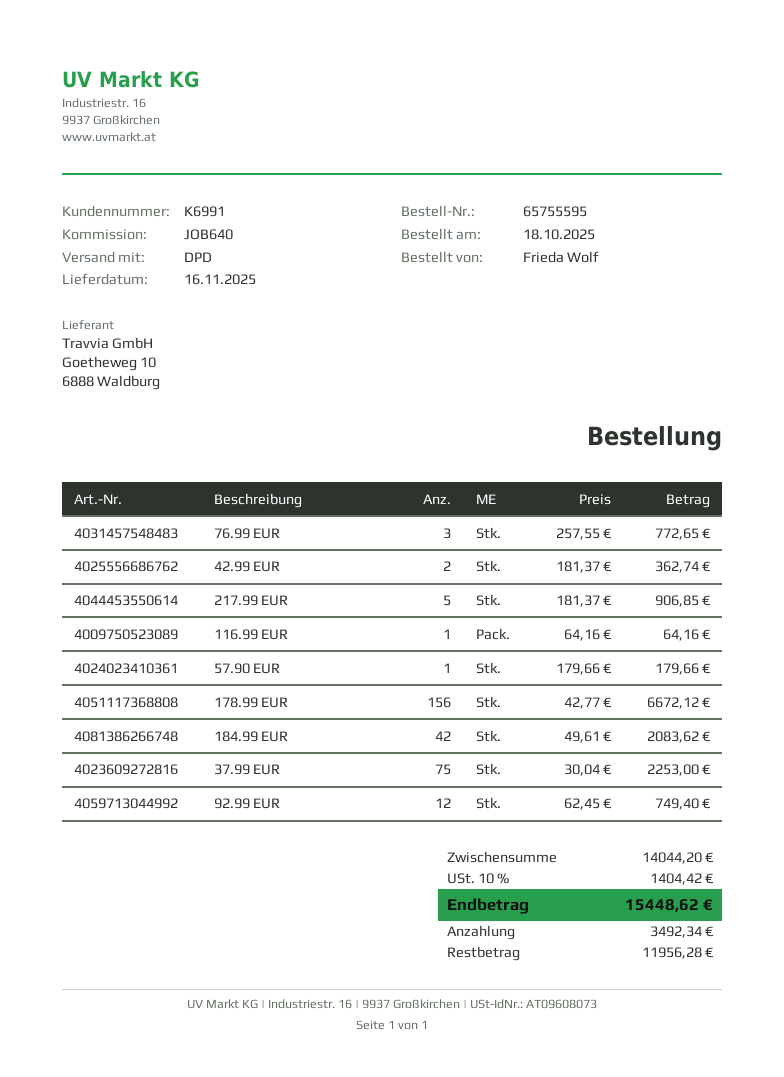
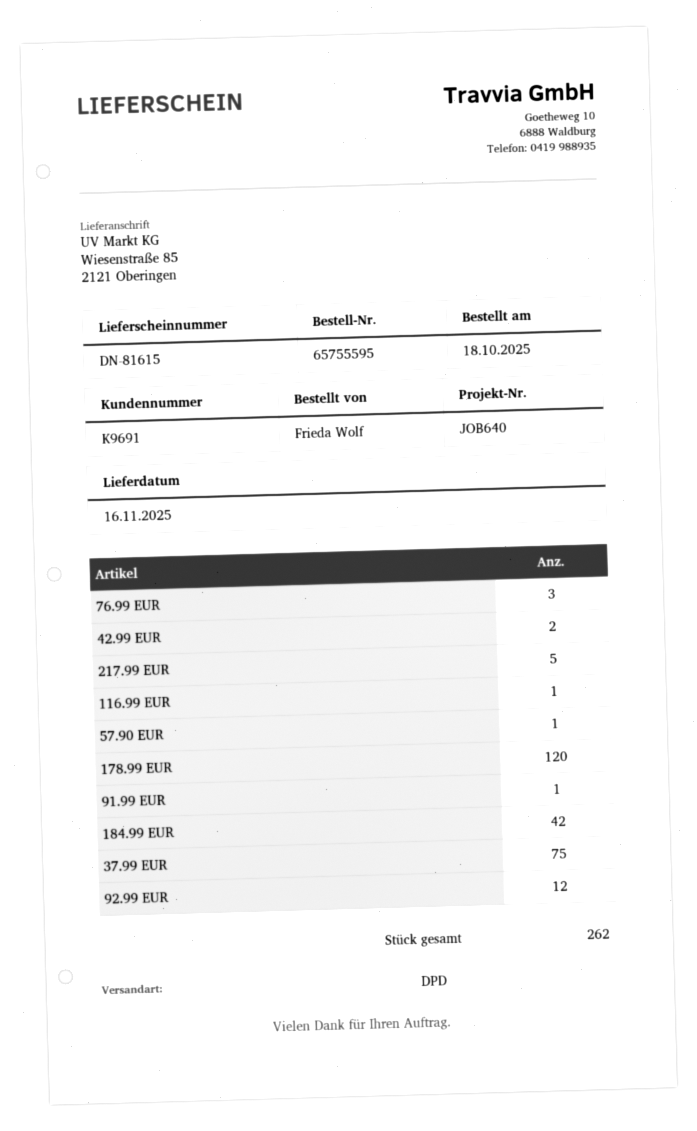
customer number: K6991 -> K9691
178.99 EUR: 156 -> 120
91.99 EUR: none -> 1

